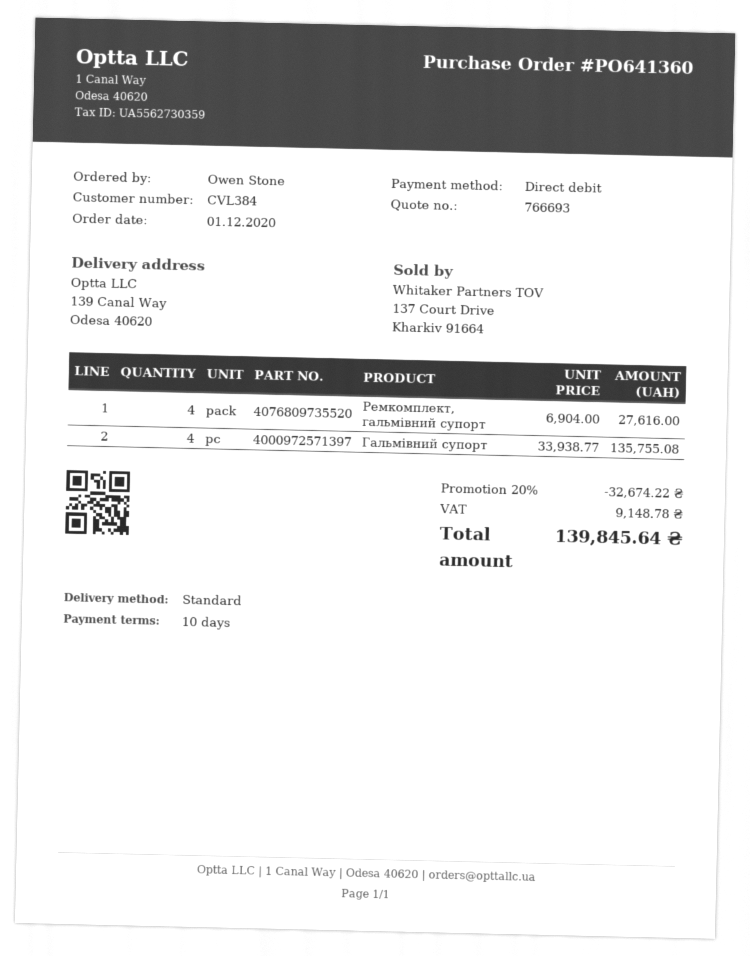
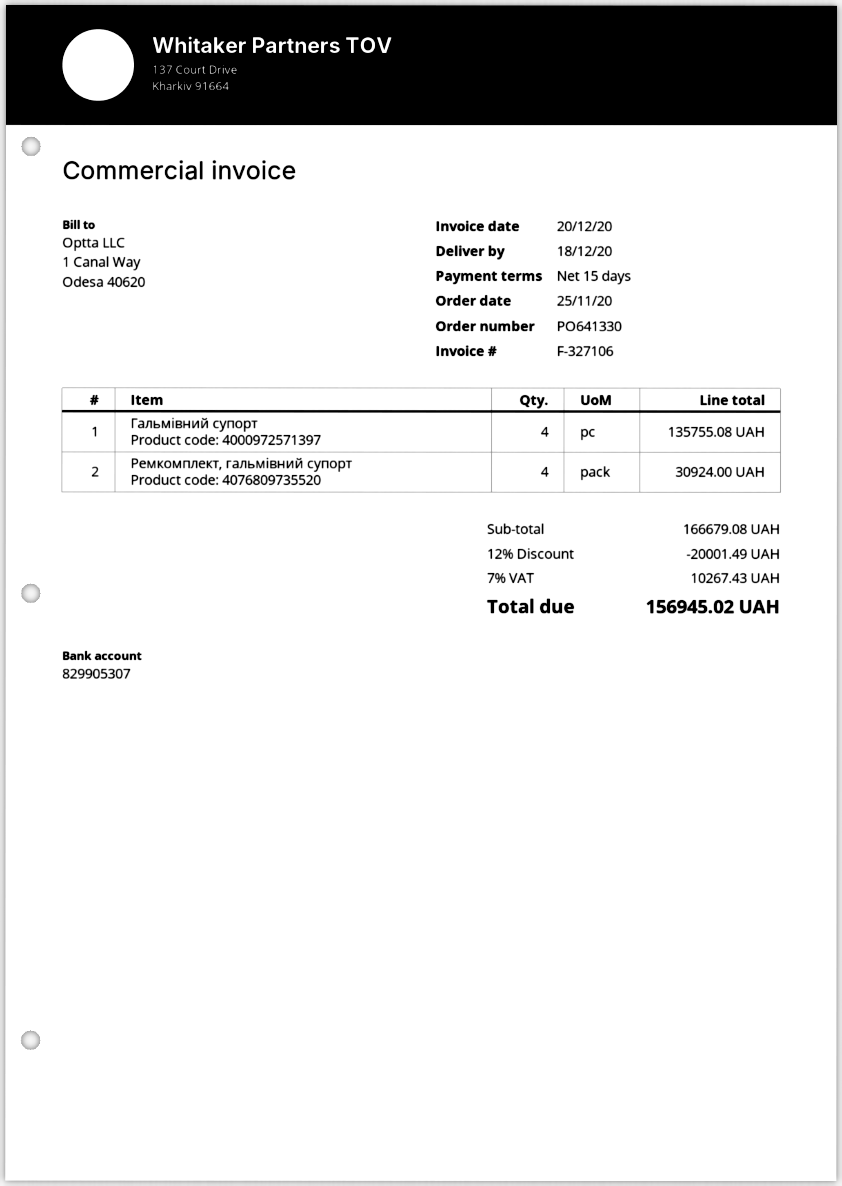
order number: PO641360 -> PO641330
order date: 2020-12-01 -> 2020-11-25
payment terms: 10 days -> 15 days
Ремкомплект, гальмівний супорт: 4 for 27616.00 -> 4 for 30924.00
discount: 20% = 32674.22 -> 12% = 20001.49
tax: 9148.78 -> 10267.43
total: 139845.64 -> 156945.02

